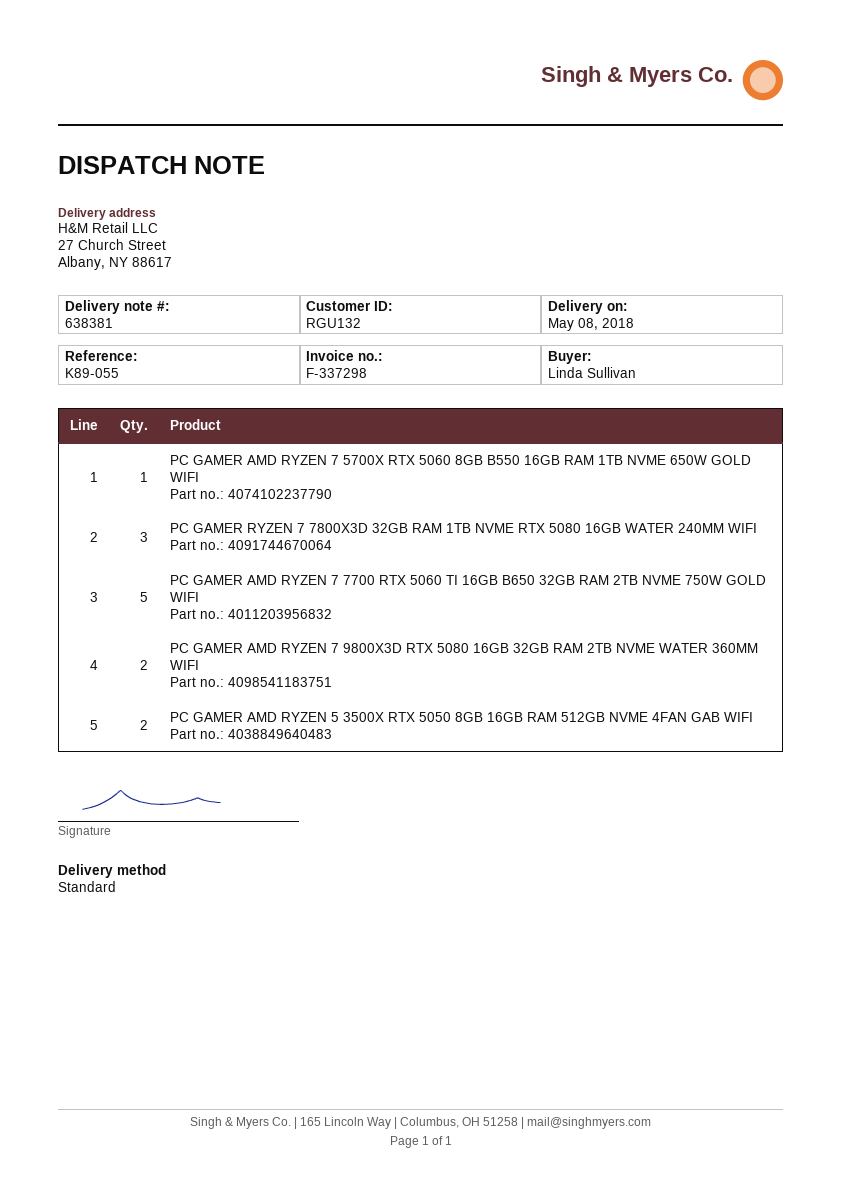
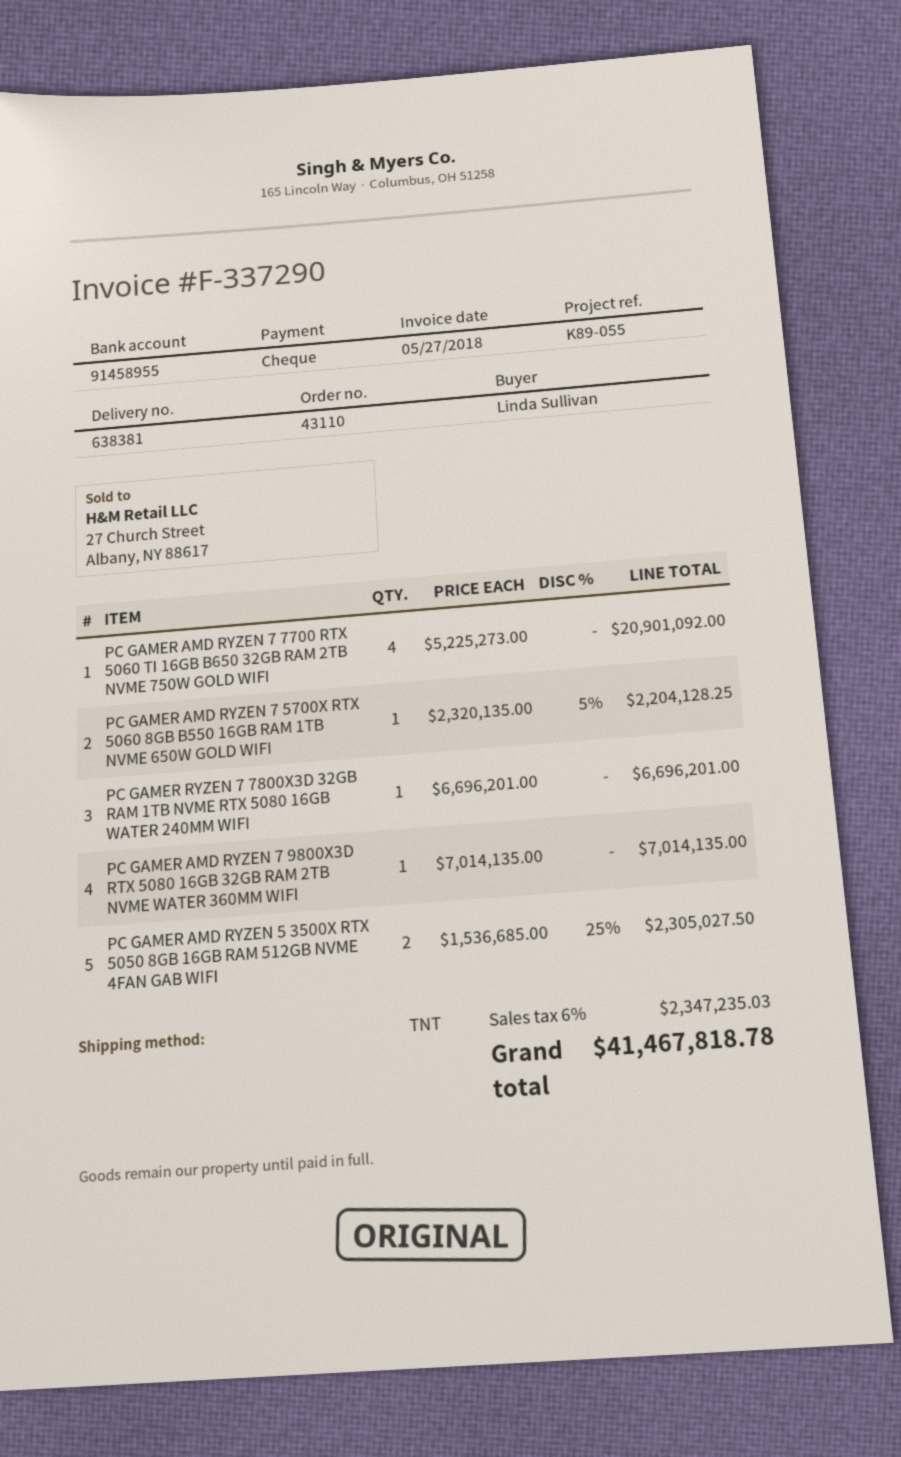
invoice number: F-337298 -> F-337290
shipping method: standard -> TNT
PC GAMER RYZEN 7 7800X3D 32GB RAM 1TB NVME RTX 5080 16GB WATER 240MM WIFI: 3 -> 1
PC GAMER AMD RYZEN 7 7700 RTX 5060 TI 16GB B650 32GB RAM 2TB NVME 750W GOLD WIFI: 5 -> 4
PC GAMER AMD RYZEN 7 9800X3D RTX 5080 16GB 32GB RAM 2TB NVME WATER 360MM WIFI: 2 -> 1

